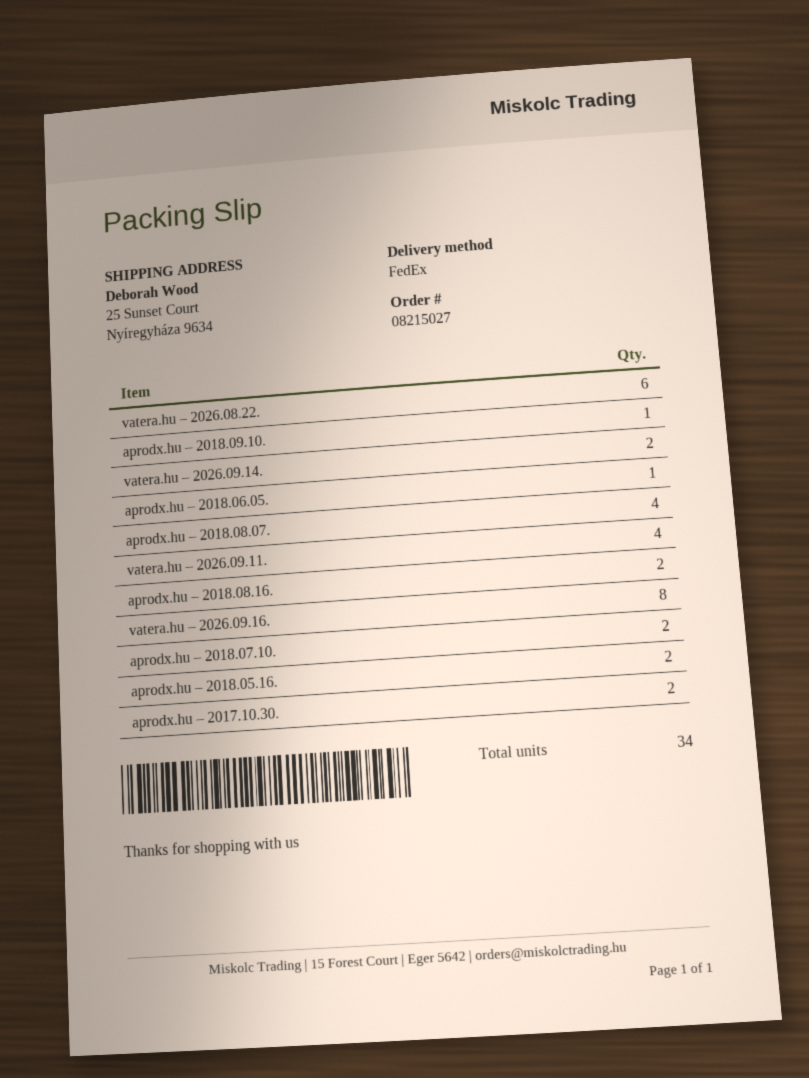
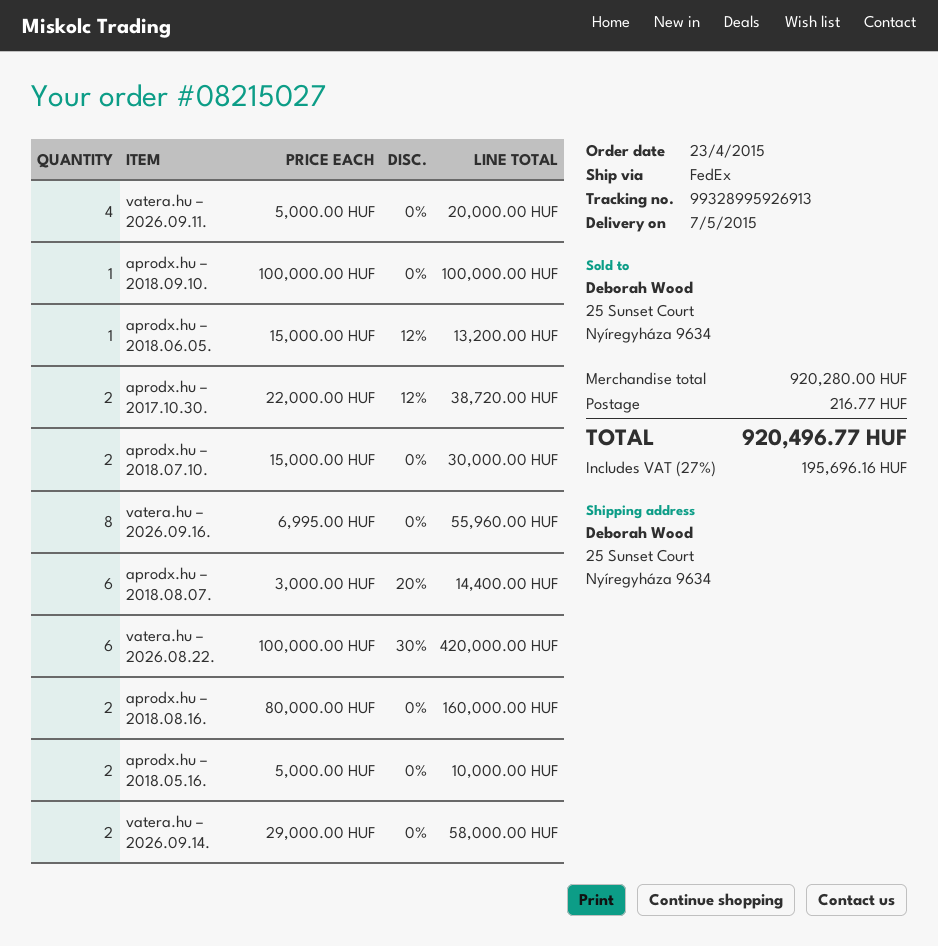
aprodx.hu – 2018.08.07.: 4 -> 6

